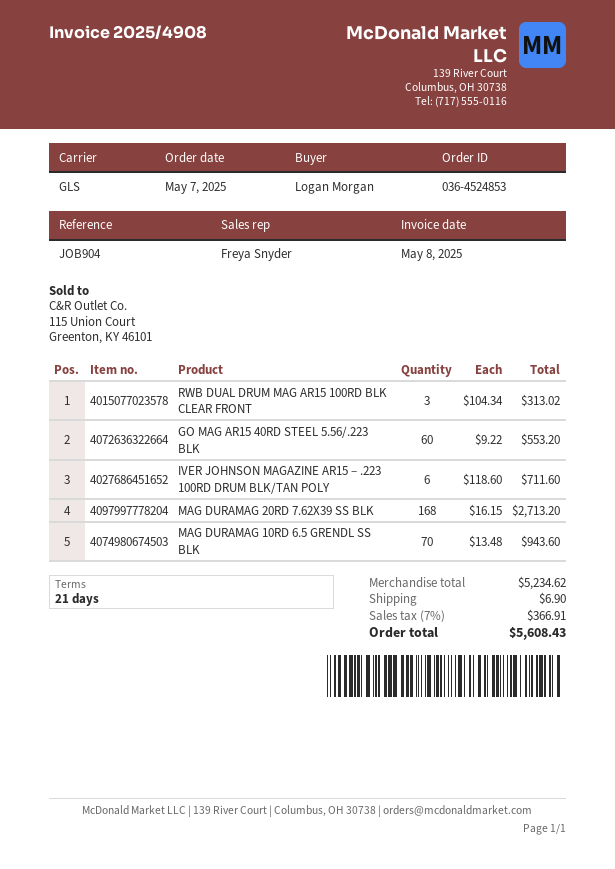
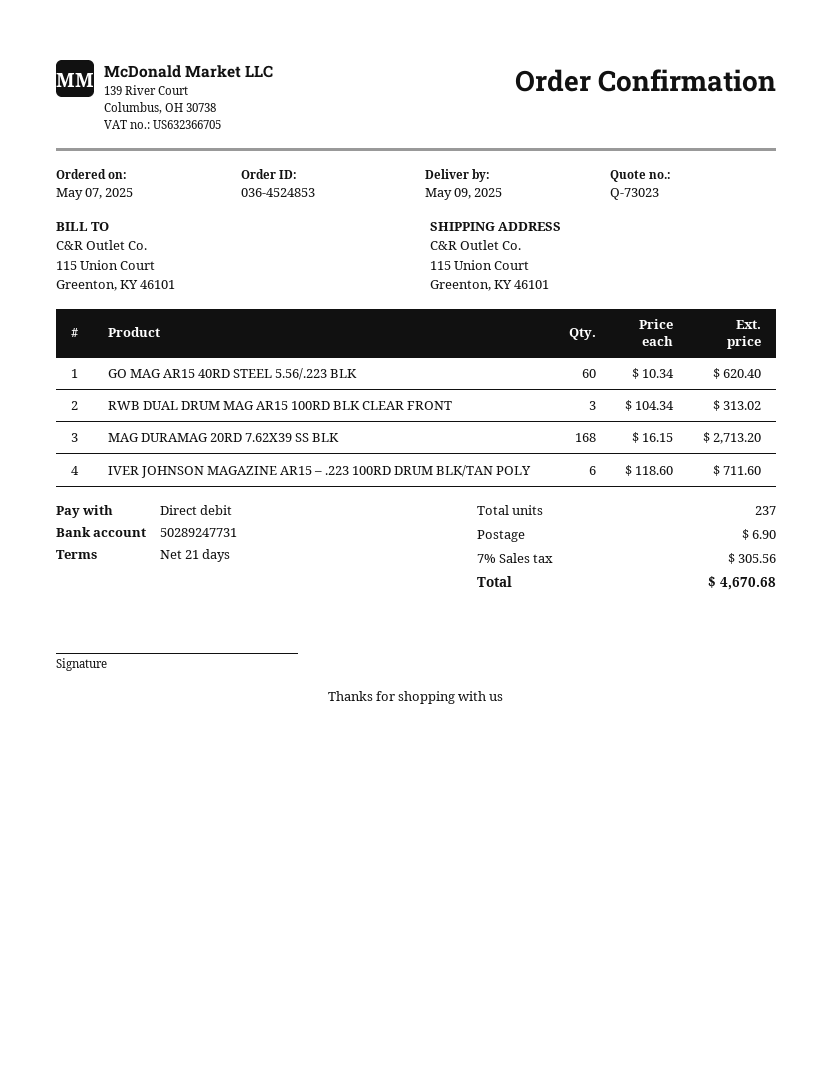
GO MAG AR15 40RD STEEL 5.56/.223 BLK: 60 x 9.22 = 553.20 -> 60 x 10.34 = 620.40
MAG DURAMAG 10RD 6.5 GRENDL SS BLK: 70 x 13.48 = 943.60 -> none
tax: 7% = 366.91 -> 7% = 305.56
total: 5608.43 -> 4670.68

